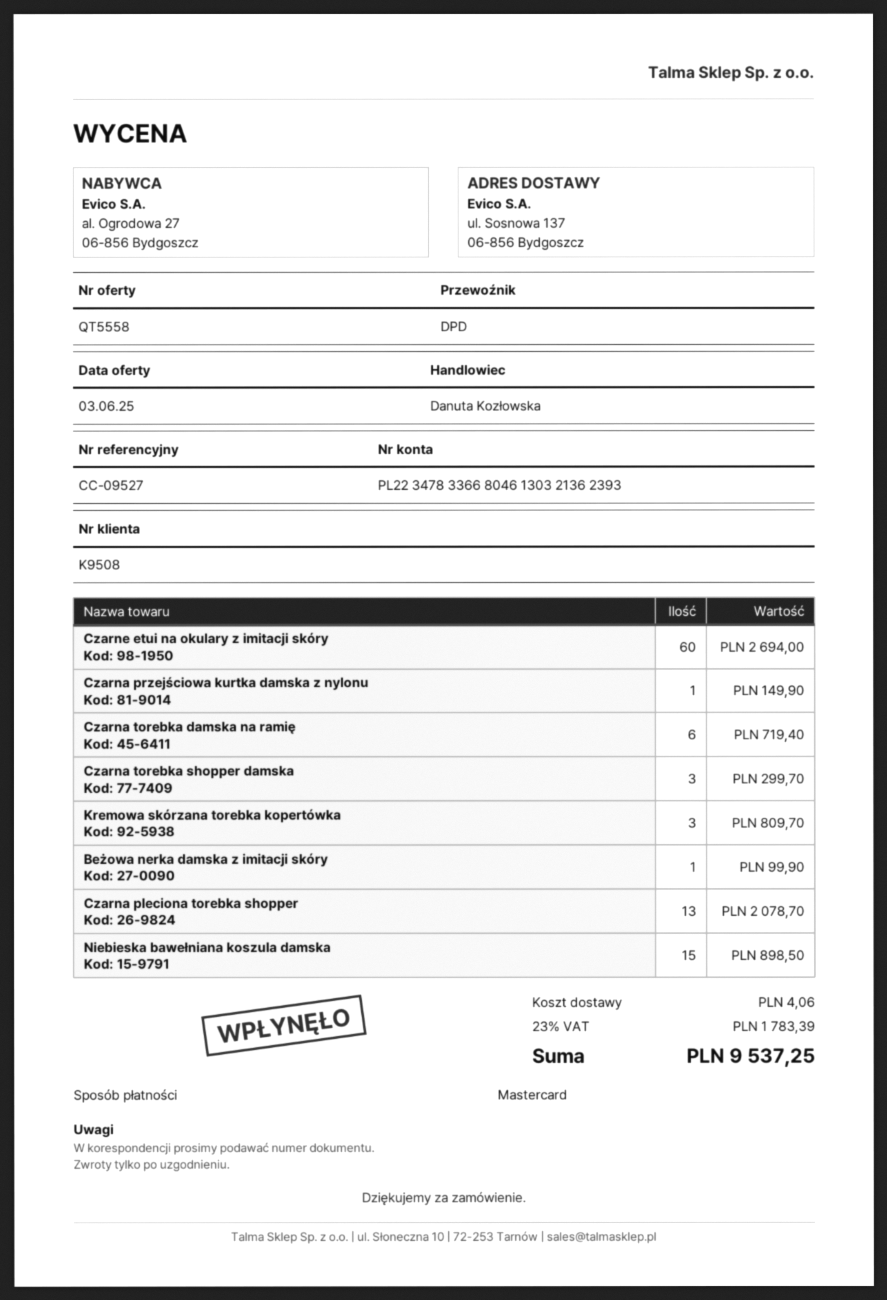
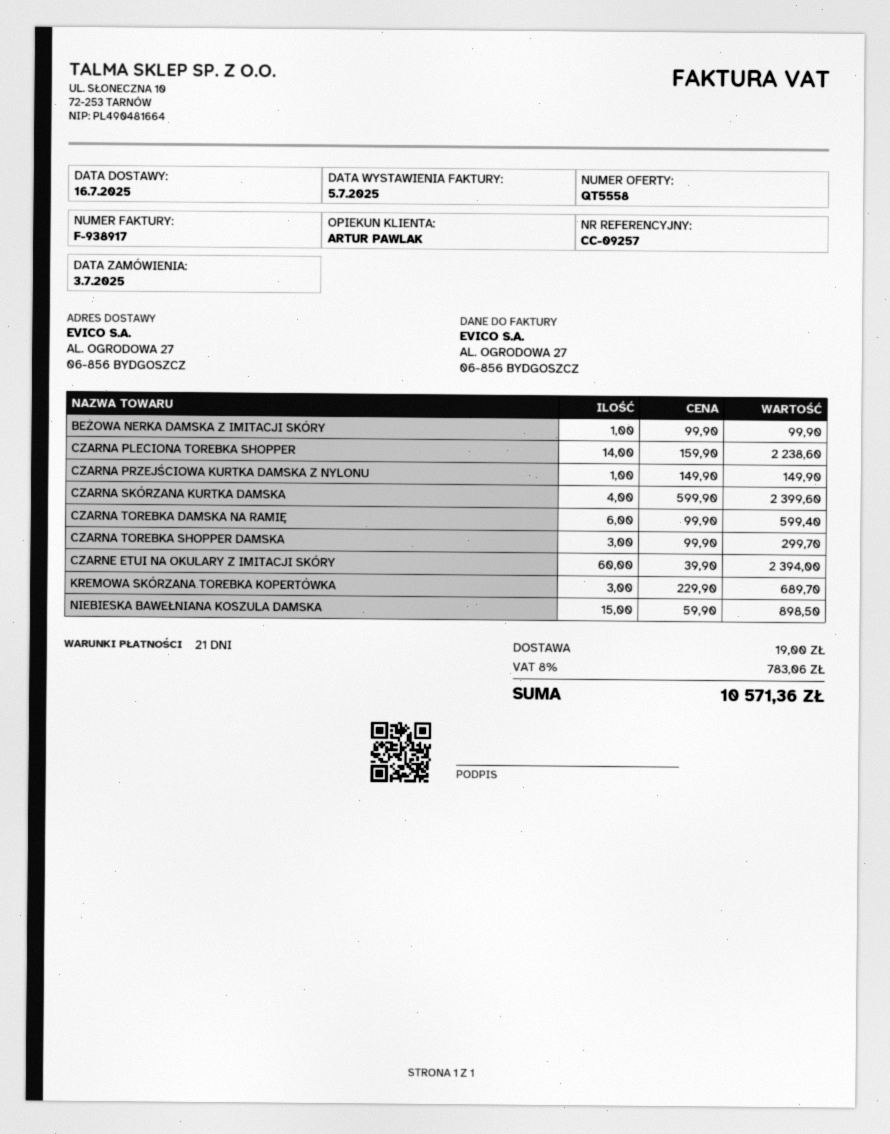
reference: CC-09527 -> CC-09257
sales rep: Danuta Kozłowska -> ARTUR PAWLAK
ship to: ul. Sosnowa 137, 06-856 Bydgoszcz -> AL. OGRODOWA 27, 06-856 BYDGOSZCZ
Czarne etui na okulary z imitacji skóry: 60 for 2694.00 -> 60 for 2394.00
Czarna torebka damska na ramię: 6 for 719.40 -> 6 for 599.40
Kremowa skórzana torebka kopertówka: 3 for 809.70 -> 3 for 689.70
Czarna pleciona torebka shopper: 13 for 2078.70 -> 14 for 2238.60
CZARNA SKÓRZANA KURTKA DAMSKA: none -> 4 for 2399.60
shipping: 4.06 -> 19.00
tax: 23% = 1783.39 -> 8% = 783.06
total: 9537.25 -> 10571.36

